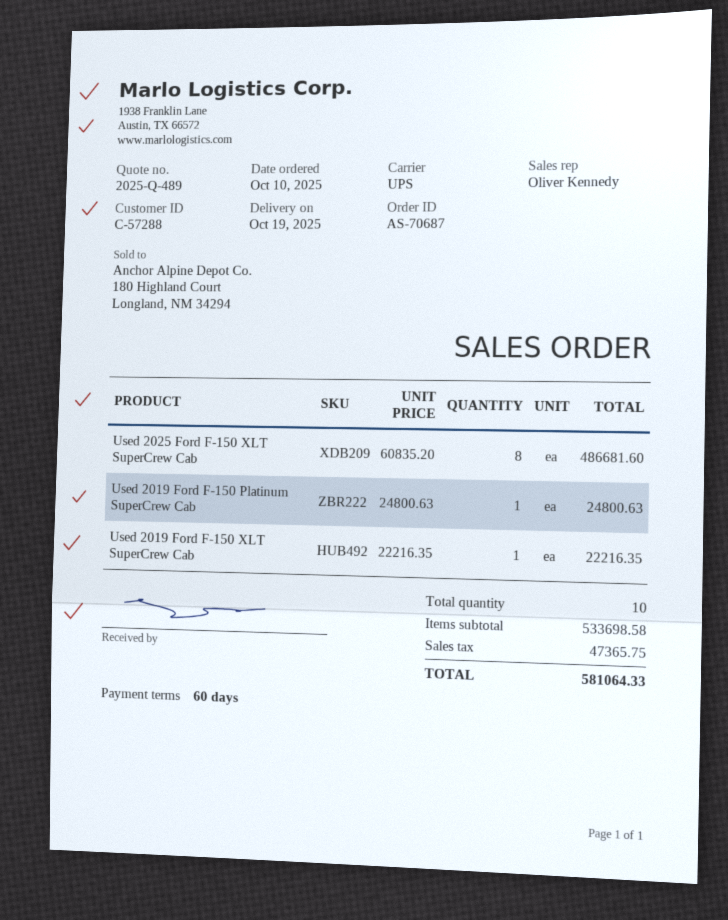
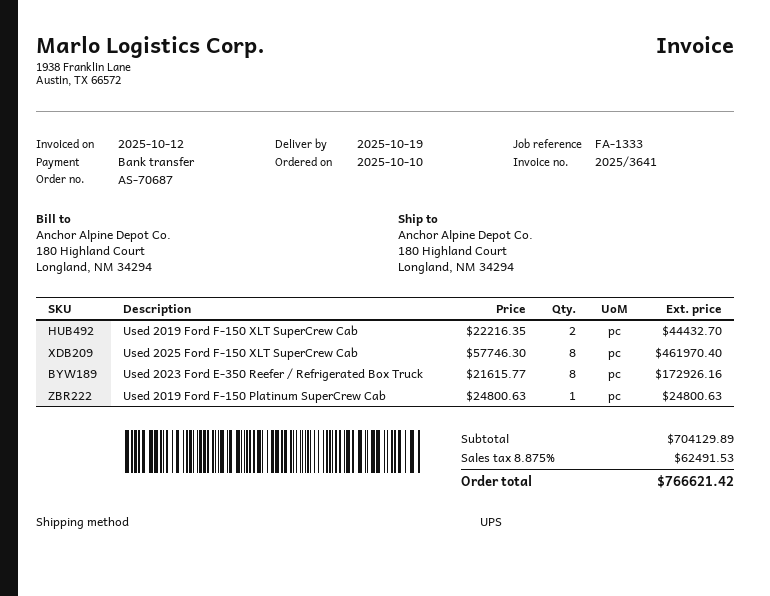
Used 2025 Ford F-150 XLT SuperCrew Cab: 8 x 60835.20 = 486681.60 -> 8 x 57746.30 = 461970.40
Used 2019 Ford F-150 XLT SuperCrew Cab: 1 x 22216.35 = 22216.35 -> 2 x 22216.35 = 44432.70
Used 2023 Ford E-350 Reefer / Refrigerated Box Truck: none -> 8 x 21615.77 = 172926.16
subtotal: 533698.58 -> 704129.89
tax: 47365.75 -> 62491.53
total: 581064.33 -> 766621.42

